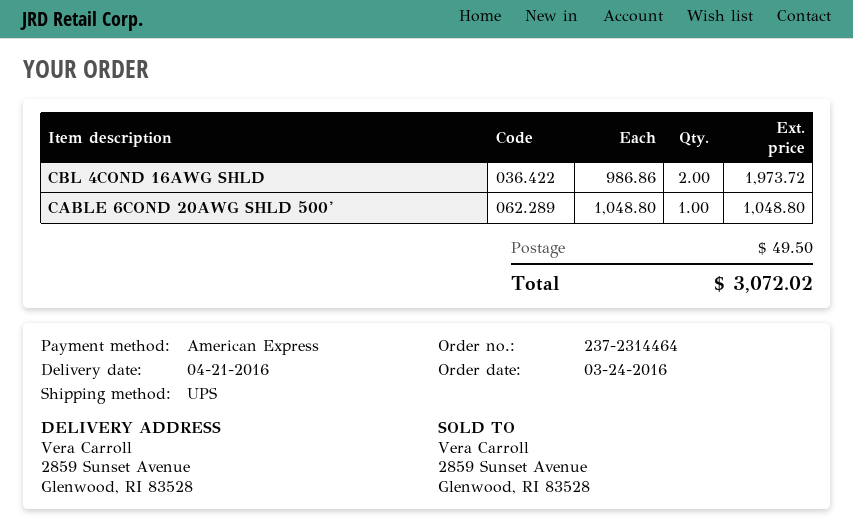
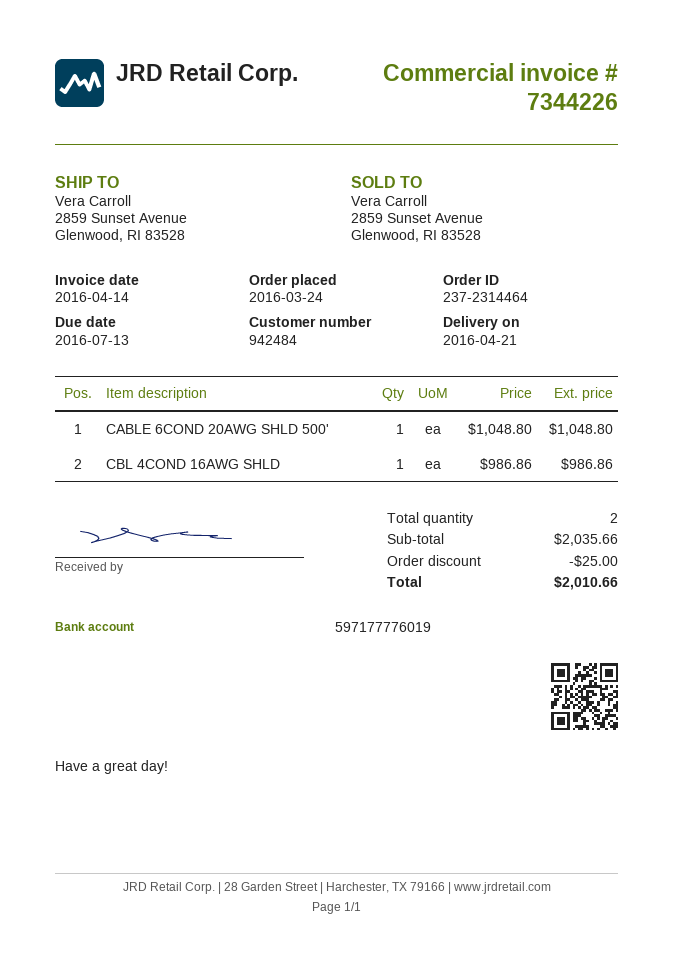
CBL 4COND 16AWG SHLD: 2 x 986.86 = 1973.72 -> 1 x 986.86 = 986.86
discount: none -> 25.00
shipping: 49.50 -> none
total: 3072.02 -> 2010.66

